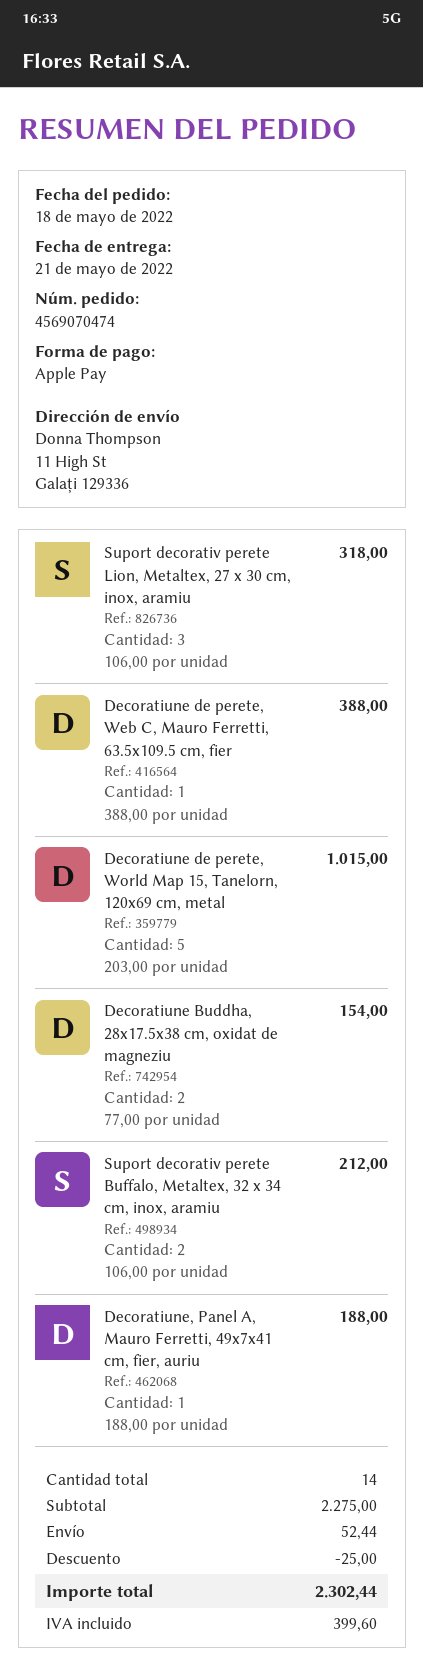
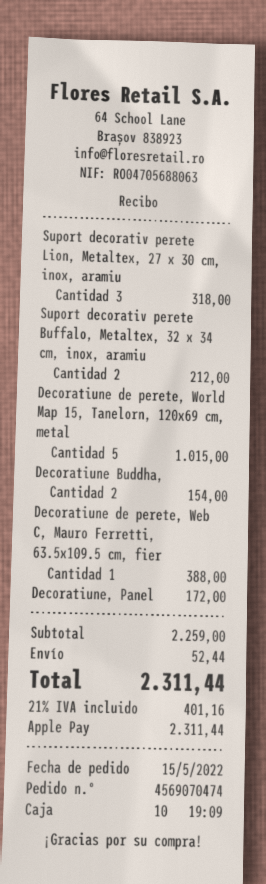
order date: 2022-05-18 -> 2022-05-15
Decoratiune, Panel A, Mauro Ferretti, 49x7x41 cm, fier, auriu: 1 for 188.00 -> 1 for 172.00
subtotal: 2275.00 -> 2259.00
discount: 25.00 -> none
tax: 399.60 -> 401.16
total: 2302.44 -> 2311.44

